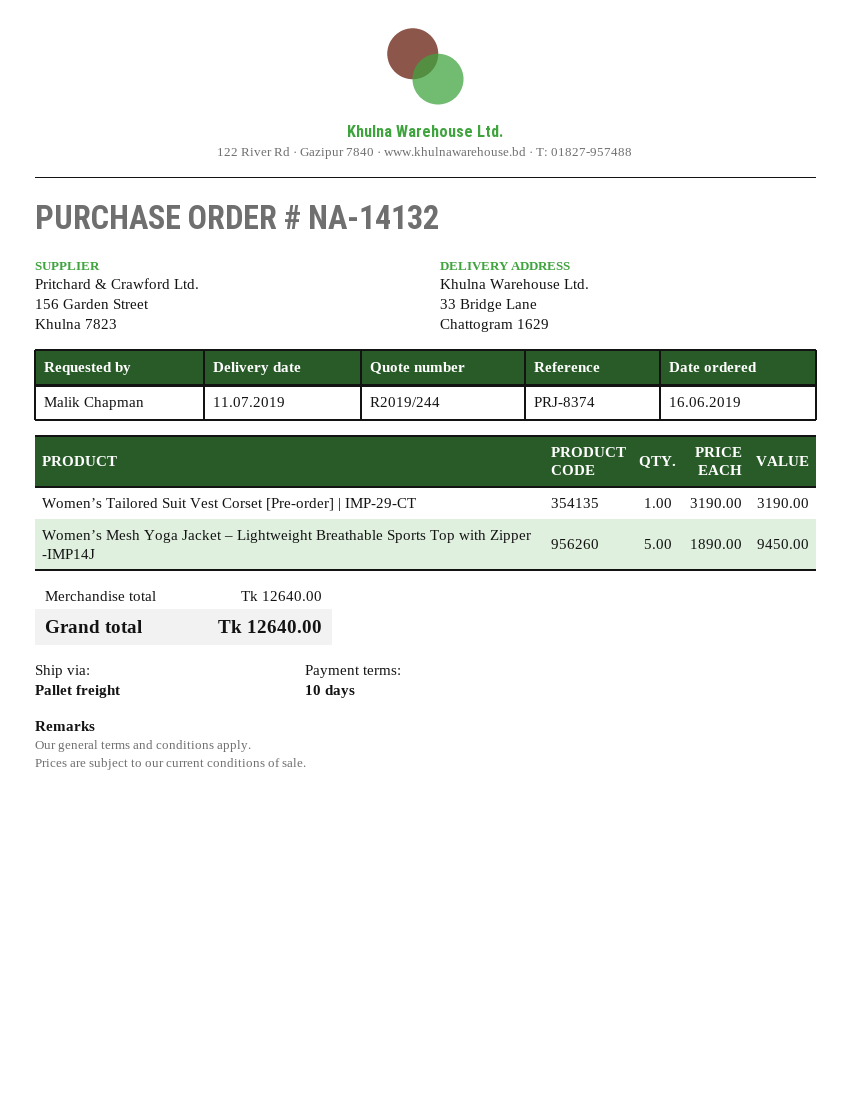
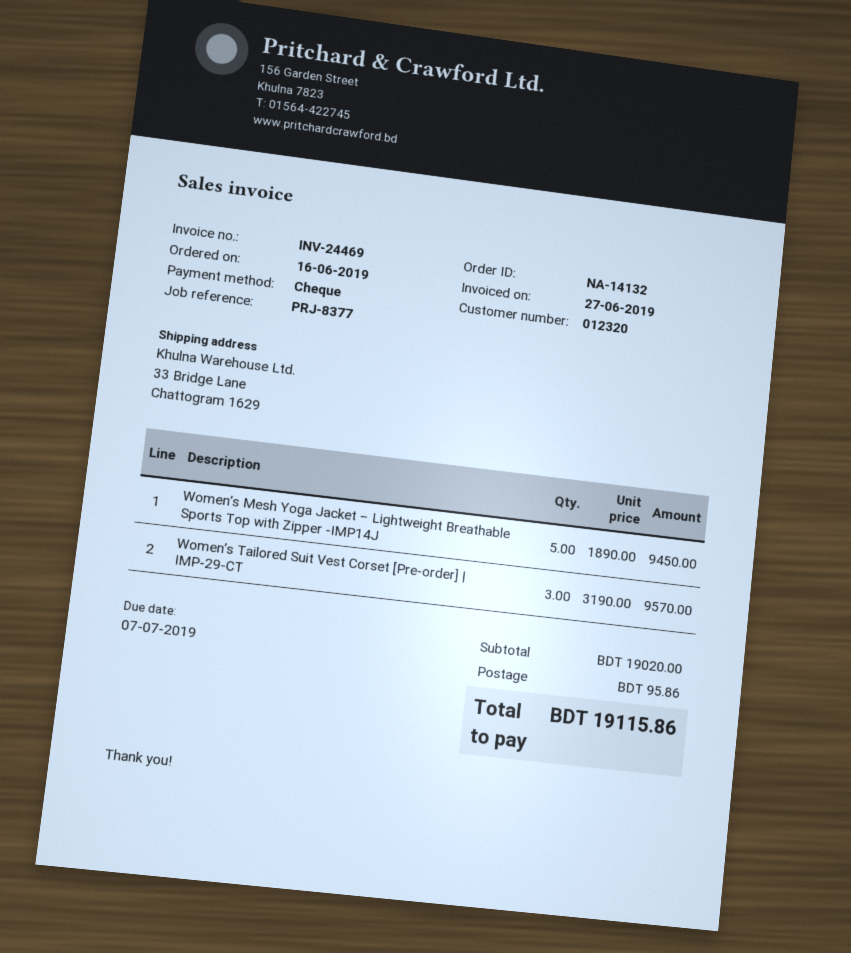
reference: PRJ-8374 -> PRJ-8377
Women’s Tailored Suit Vest Corset [Pre-order] | IMP-29-CT: 1 x 3190.00 = 3190.00 -> 3 x 3190.00 = 9570.00
subtotal: 12640.00 -> 19020.00
shipping: none -> 95.86
total: 12640.00 -> 19115.86

